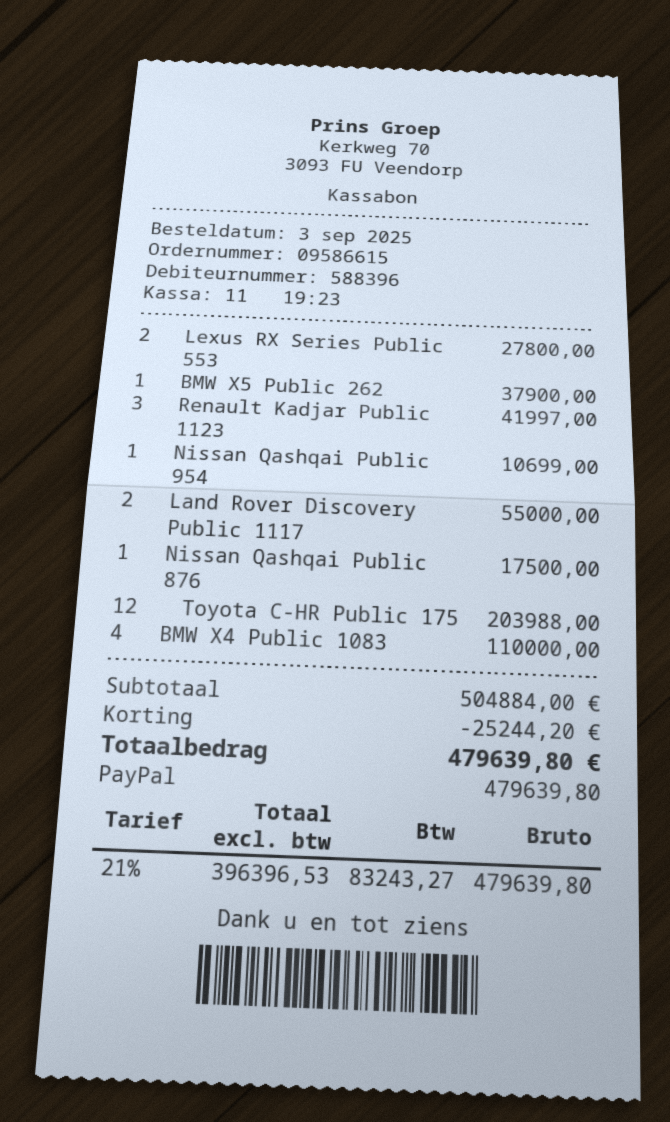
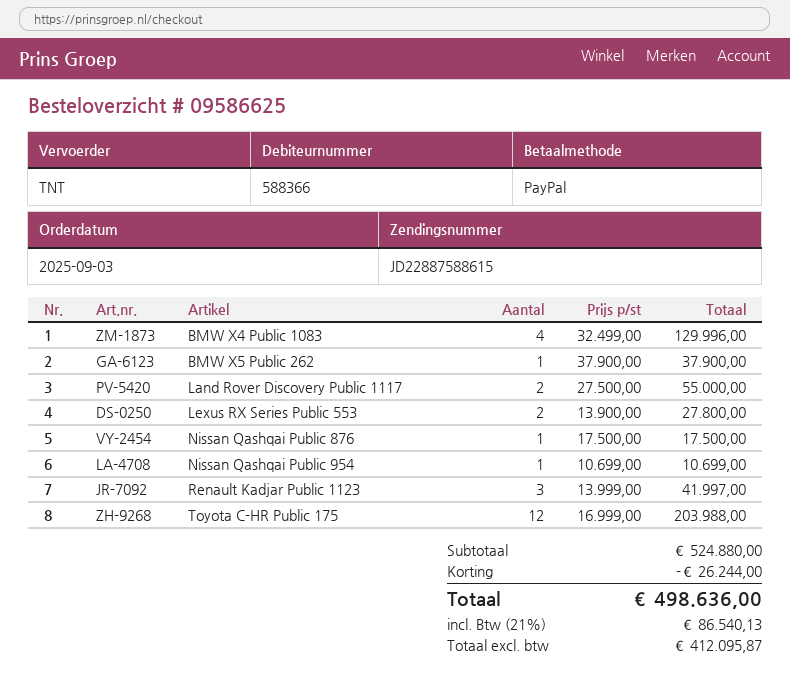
order number: 09586615 -> 09586625
customer number: 588396 -> 588366
BMW X4 Public 1083: 4 for 110000.00 -> 4 for 129996.00
subtotal: 504884.00 -> 524880.00
discount: 25244.20 -> 26244.00
net: 396396.53 -> 412095.87
tax: 21% = 83243.27 -> 21% = 86540.13
total: 479639.80 -> 498636.00

